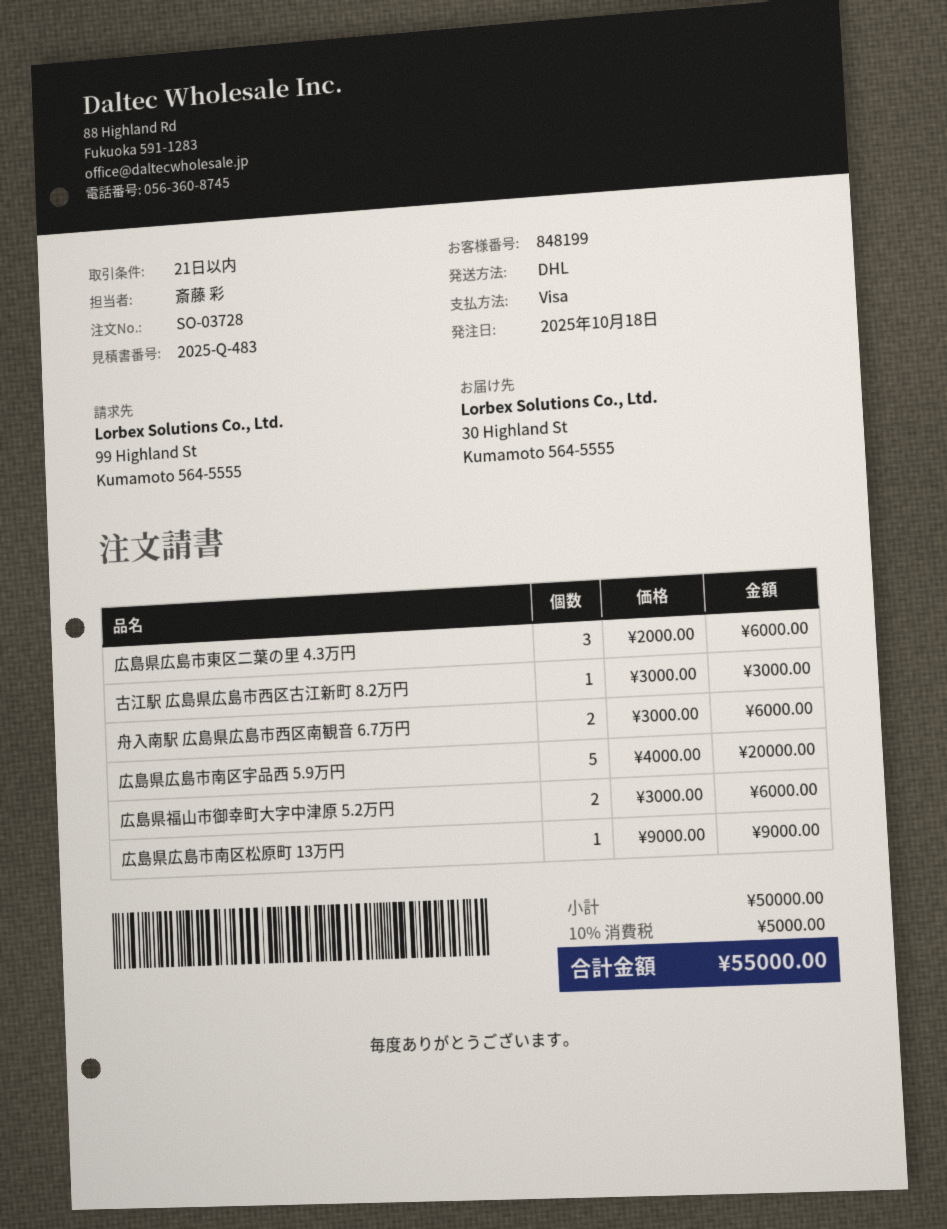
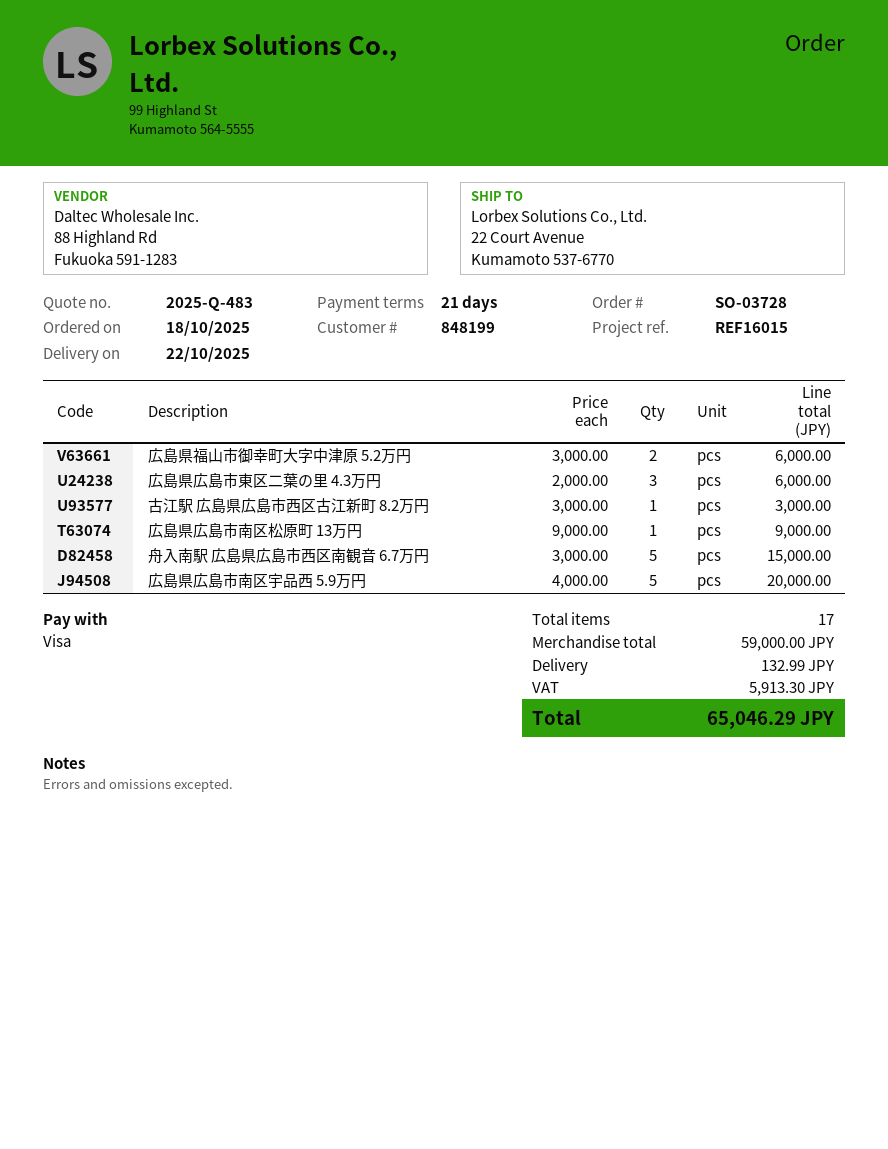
ship to: 30 Highland St, Kumamoto 564-5555 -> 22 Court Avenue, Kumamoto 537-6770
舟入南駅 広島県広島市西区南観音 6.7万円: 2 x 3000.00 = 6000.00 -> 5 x 3000.00 = 15000.00
subtotal: 50000.00 -> 59000.00
shipping: none -> 132.99
tax: 5000.00 -> 5913.30
total: 55000.00 -> 65046.29

